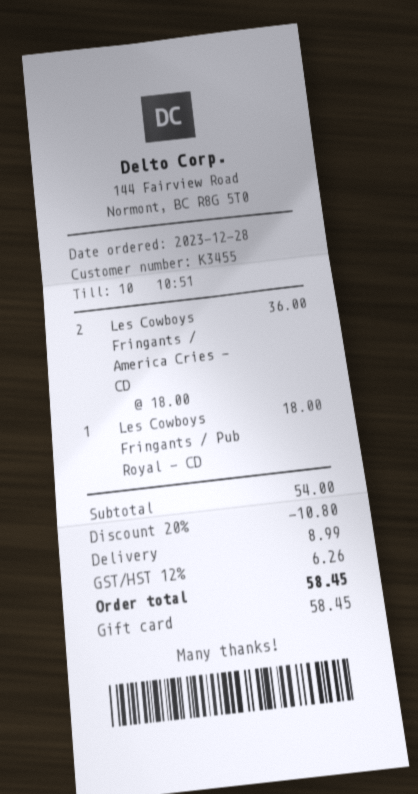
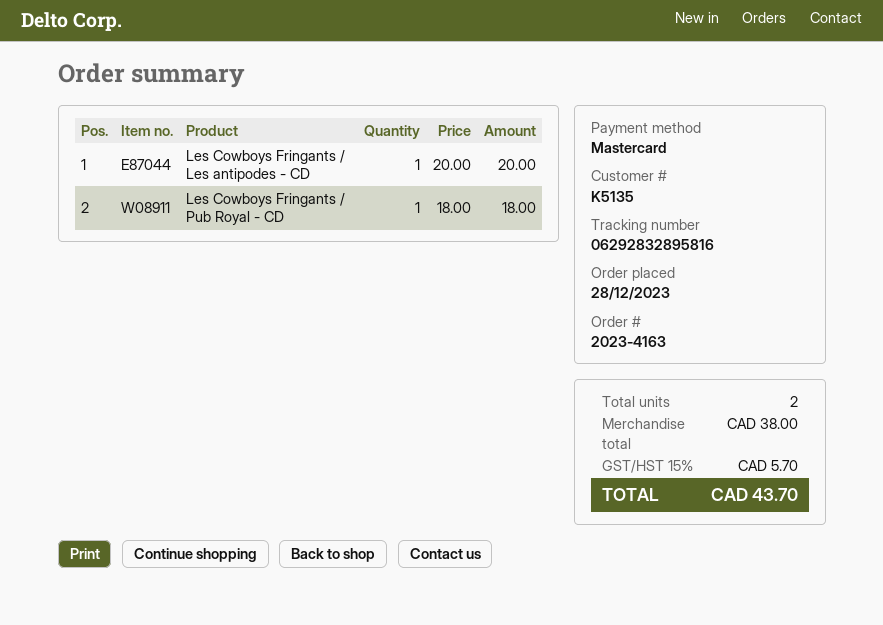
customer number: K3455 -> K5135
payment method: gift card -> Mastercard
Les Cowboys Fringants / America Cries - CD: 2 x 18.00 = 36.00 -> none
Les Cowboys Fringants / Les antipodes - CD: none -> 1 x 20.00 = 20.00
subtotal: 54.00 -> 38.00
discount: 20% = 10.80 -> none
shipping: 8.99 -> none
tax: 12% = 6.26 -> 15% = 5.70
total: 58.45 -> 43.70

